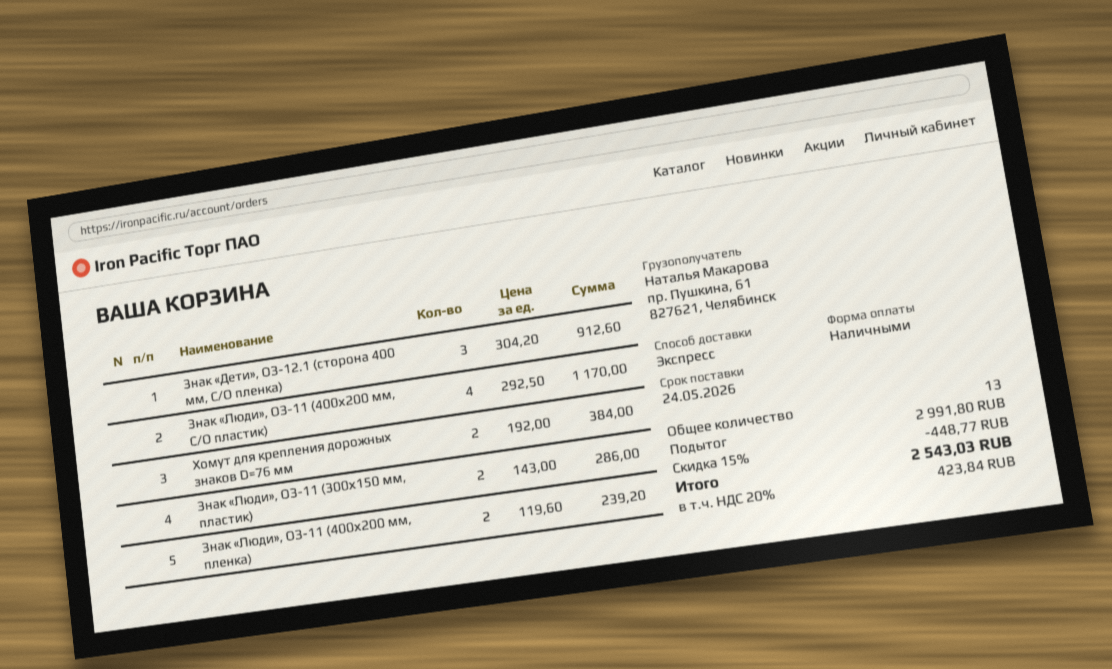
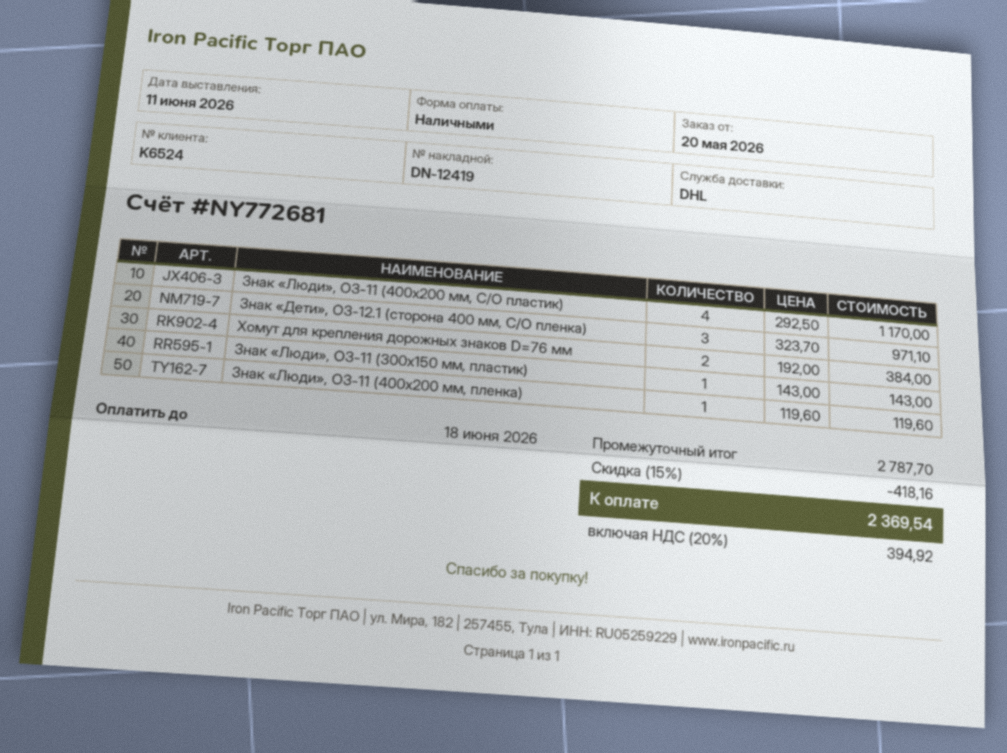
shipping method: express -> DHL
Знак «Дети», ОЗ-12.1 (сторона 400 мм, С/О пленка): 3 x 304.20 = 912.60 -> 3 x 323.70 = 971.10
Знак «Люди», ОЗ-11 (300х150 мм, пластик): 2 x 143.00 = 286.00 -> 1 x 143.00 = 143.00
Знак «Люди», ОЗ-11 (400х200 мм, пленка): 2 x 119.60 = 239.20 -> 1 x 119.60 = 119.60
subtotal: 2991.80 -> 2787.70
discount: 15% = 448.77 -> 15% = 418.16
tax: 20% = 423.84 -> 20% = 394.92
total: 2543.03 -> 2369.54

